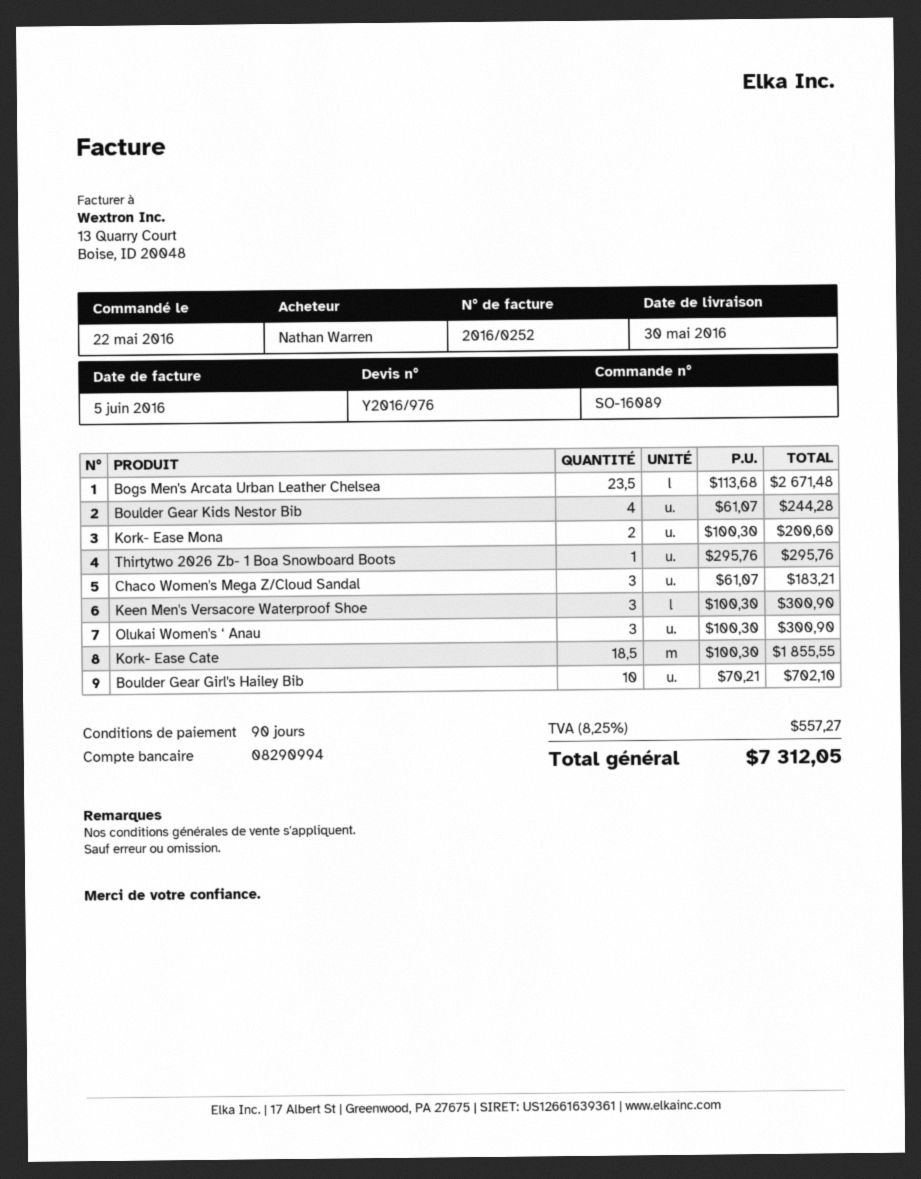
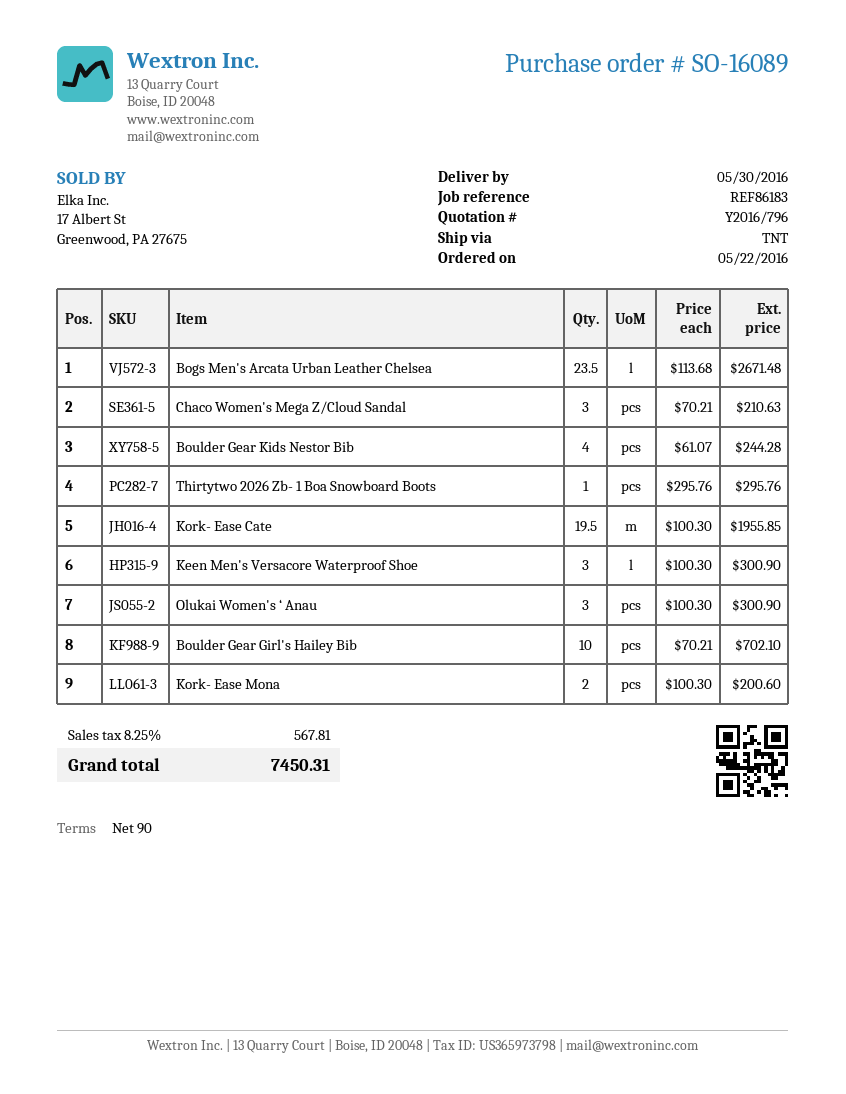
quote number: Y2016/976 -> Y2016/796
Chaco Women's Mega Z/Cloud Sandal: 3 x 61.07 = 183.21 -> 3 x 70.21 = 210.63
Kork- Ease Cate: 18.5 x 100.30 = 1855.55 -> 19.5 x 100.30 = 1955.85
tax: 8.25% = 557.27 -> 8.25% = 567.81
total: 7312.05 -> 7450.31

